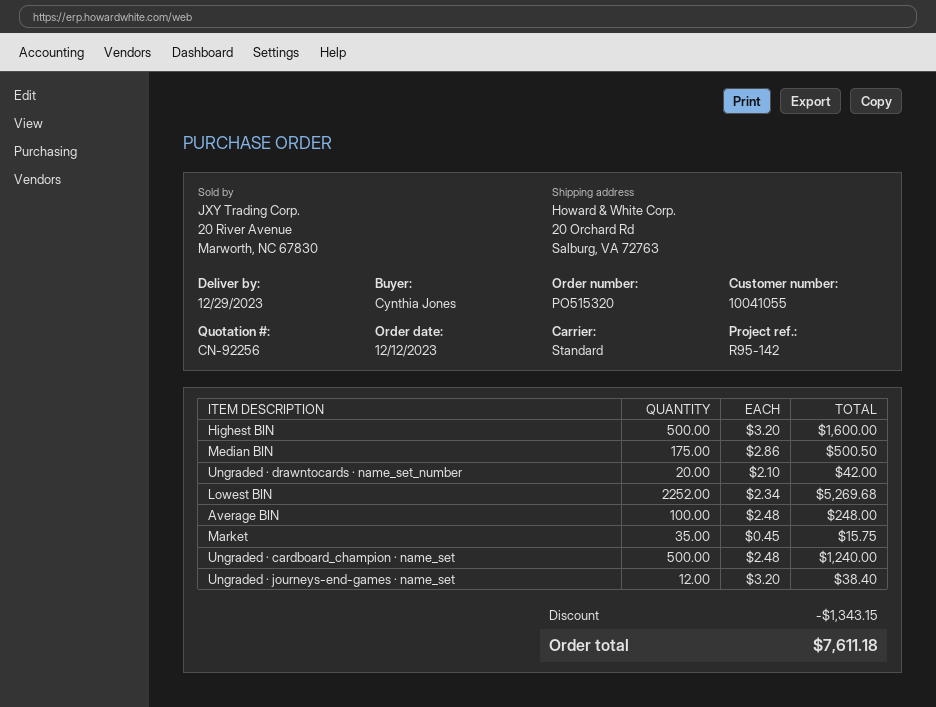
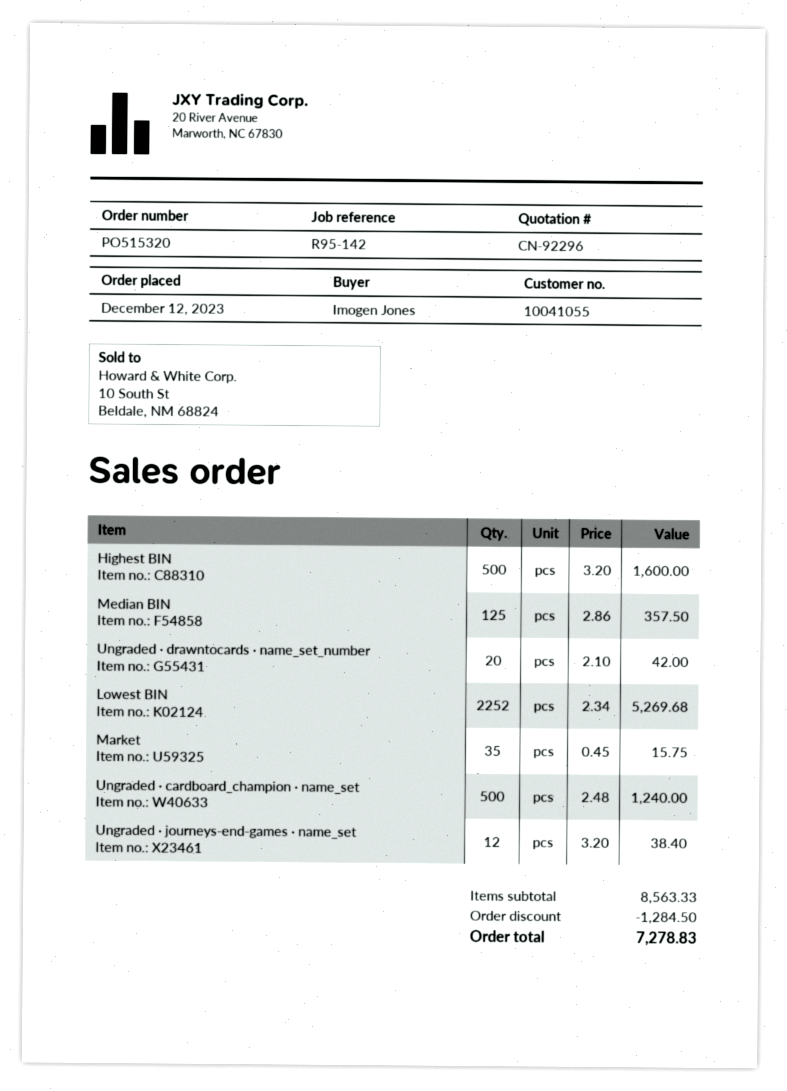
quote number: CN-92256 -> CN-92296
ordered by: Cynthia Jones -> Imogen Jones
Median BIN: 175 x 2.86 = 500.50 -> 125 x 2.86 = 357.50
Average BIN: 100 x 2.48 = 248.00 -> none
discount: 1343.15 -> 1284.50
total: 7611.18 -> 7278.83

